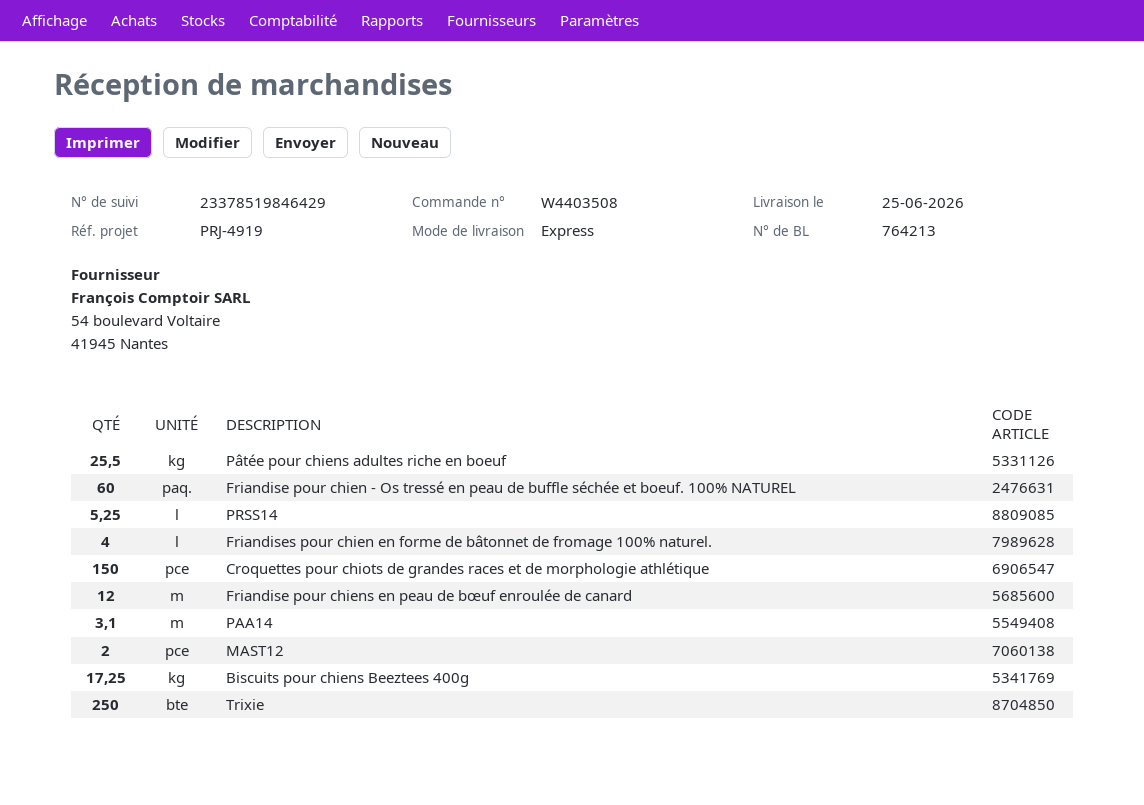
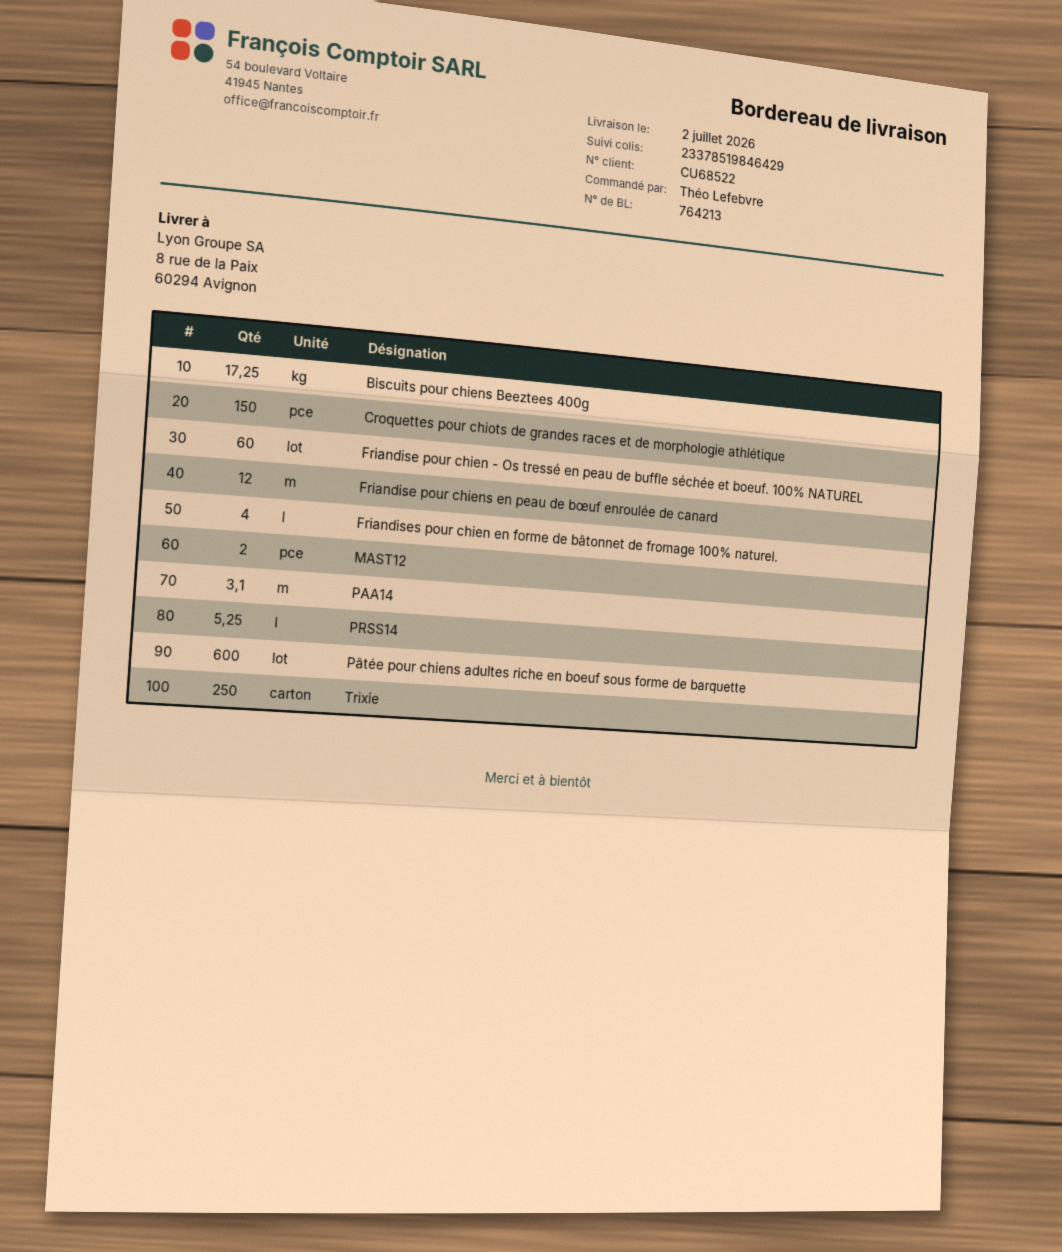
delivery date: 2026-06-25 -> 2026-07-02
Pâtée pour chiens adultes riche en boeuf: 25.5 -> none
Pâtée pour chiens adultes riche en boeuf sous forme de barquette: none -> 600

